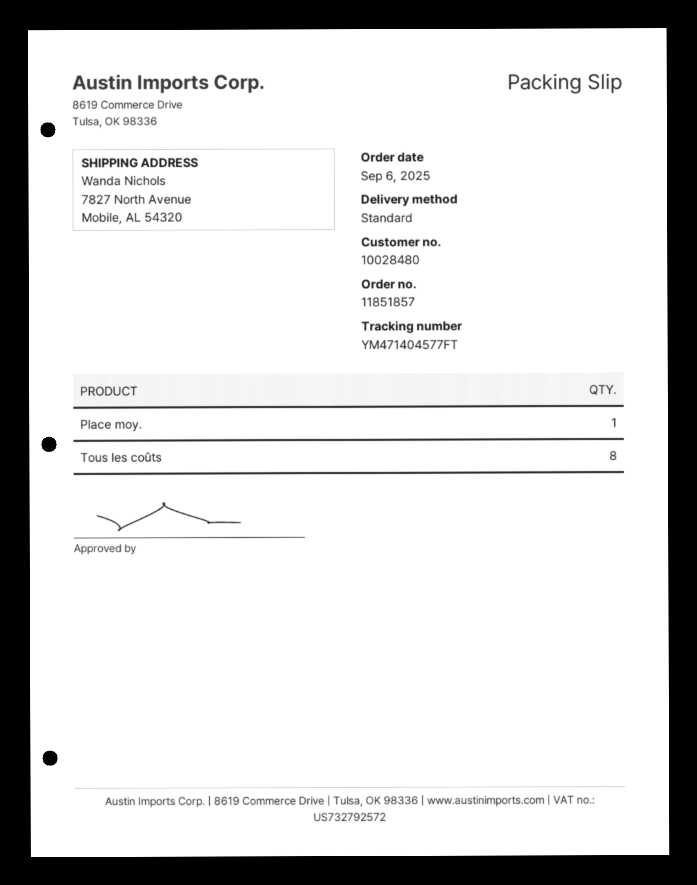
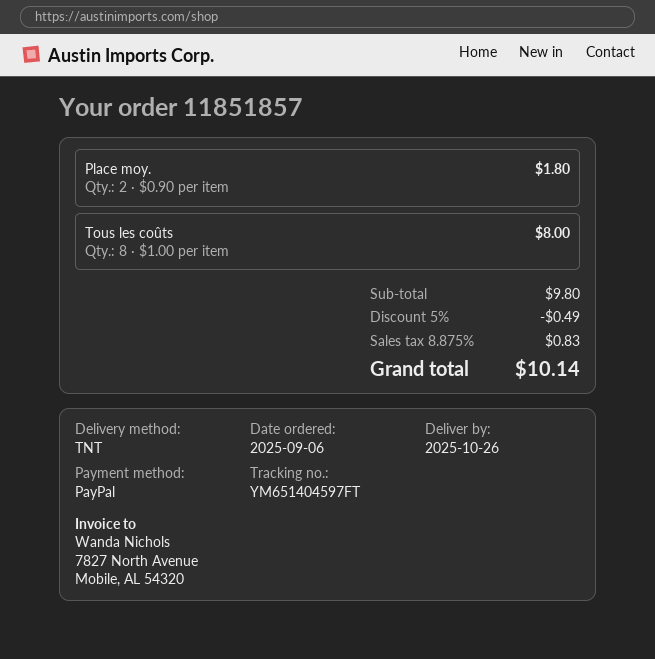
shipping method: standard -> TNT
tracking number: YM471404577FT -> YM651404597FT
Place moy.: 1 -> 2

